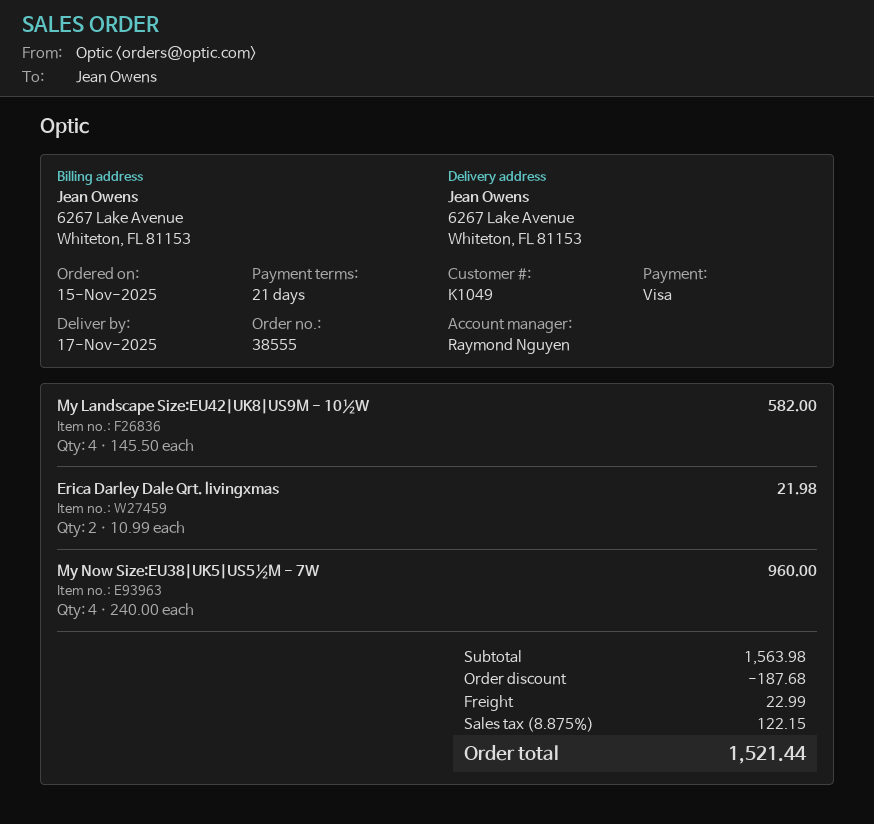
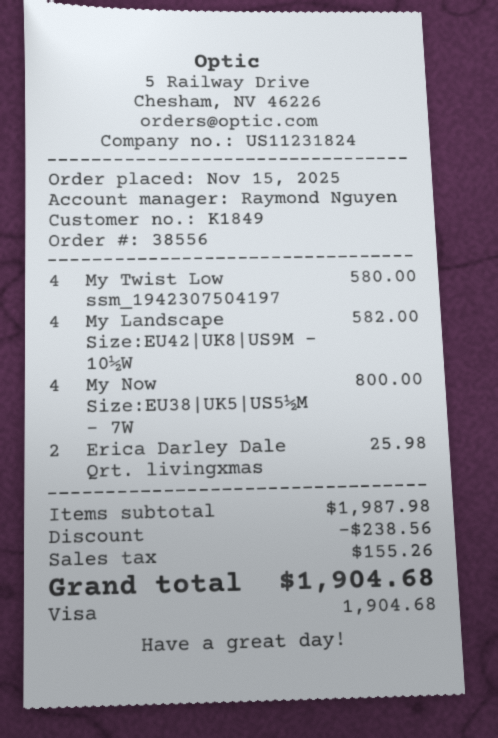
order number: 38555 -> 38556
customer number: K1049 -> K1849
Erica Darley Dale Qrt. livingxmas: 2 for 21.98 -> 2 for 25.98
My Now Size:EU38|UK5|US5½M - 7W: 4 for 960.00 -> 4 for 800.00
My Twist Low ssm_1942307504197: none -> 4 for 580.00
subtotal: 1563.98 -> 1987.98
discount: 187.68 -> 238.56
shipping: 22.99 -> none
tax: 122.15 -> 155.26
total: 1521.44 -> 1904.68

